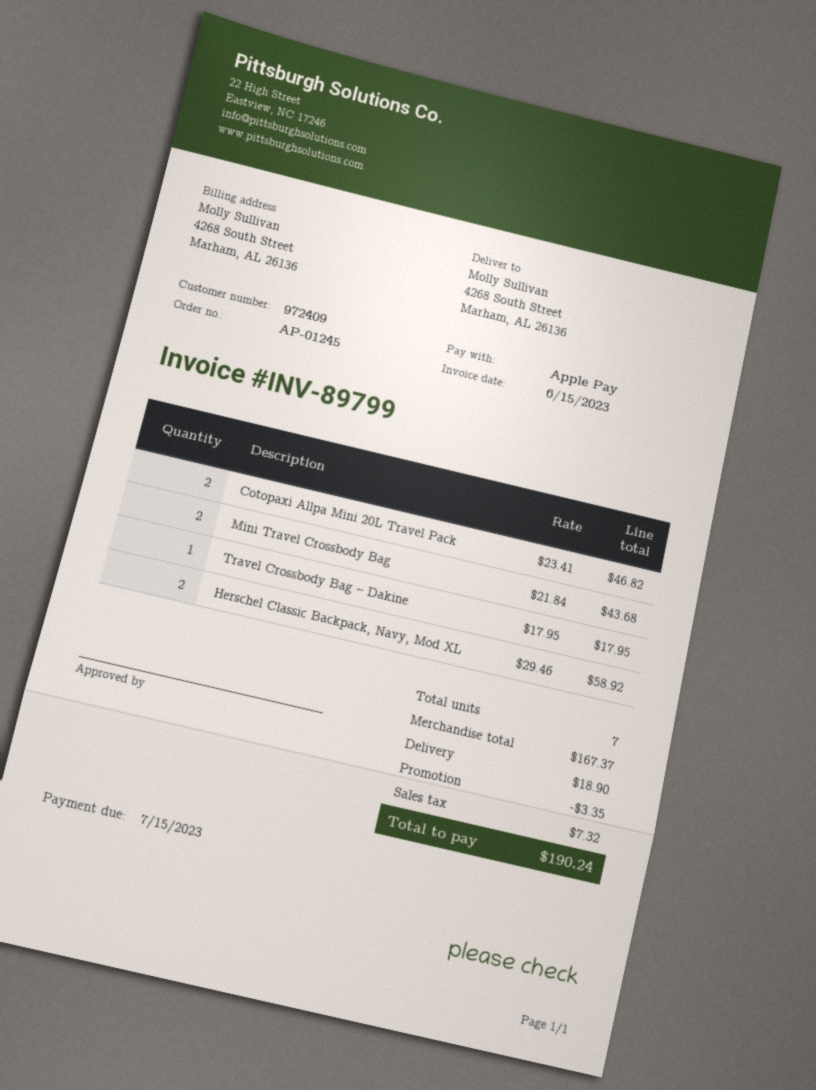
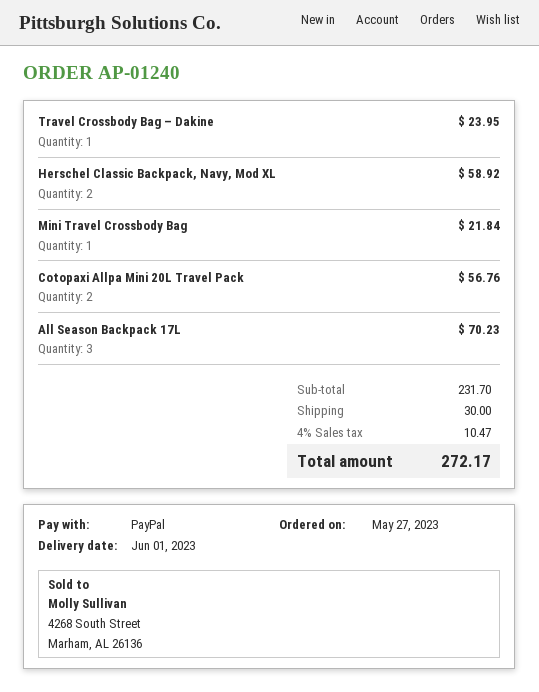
order number: AP-01245 -> AP-01240
payment method: Apple Pay -> PayPal
Cotopaxi Allpa Mini 20L Travel Pack: 2 for 46.82 -> 2 for 56.76
Mini Travel Crossbody Bag: 2 for 43.68 -> 1 for 21.84
Travel Crossbody Bag – Dakine: 1 for 17.95 -> 1 for 23.95
All Season Backpack 17L: none -> 3 for 70.23
subtotal: 167.37 -> 231.70
discount: 3.35 -> none
shipping: 18.90 -> 30.00
tax: 7.32 -> 10.47
total: 190.24 -> 272.17

